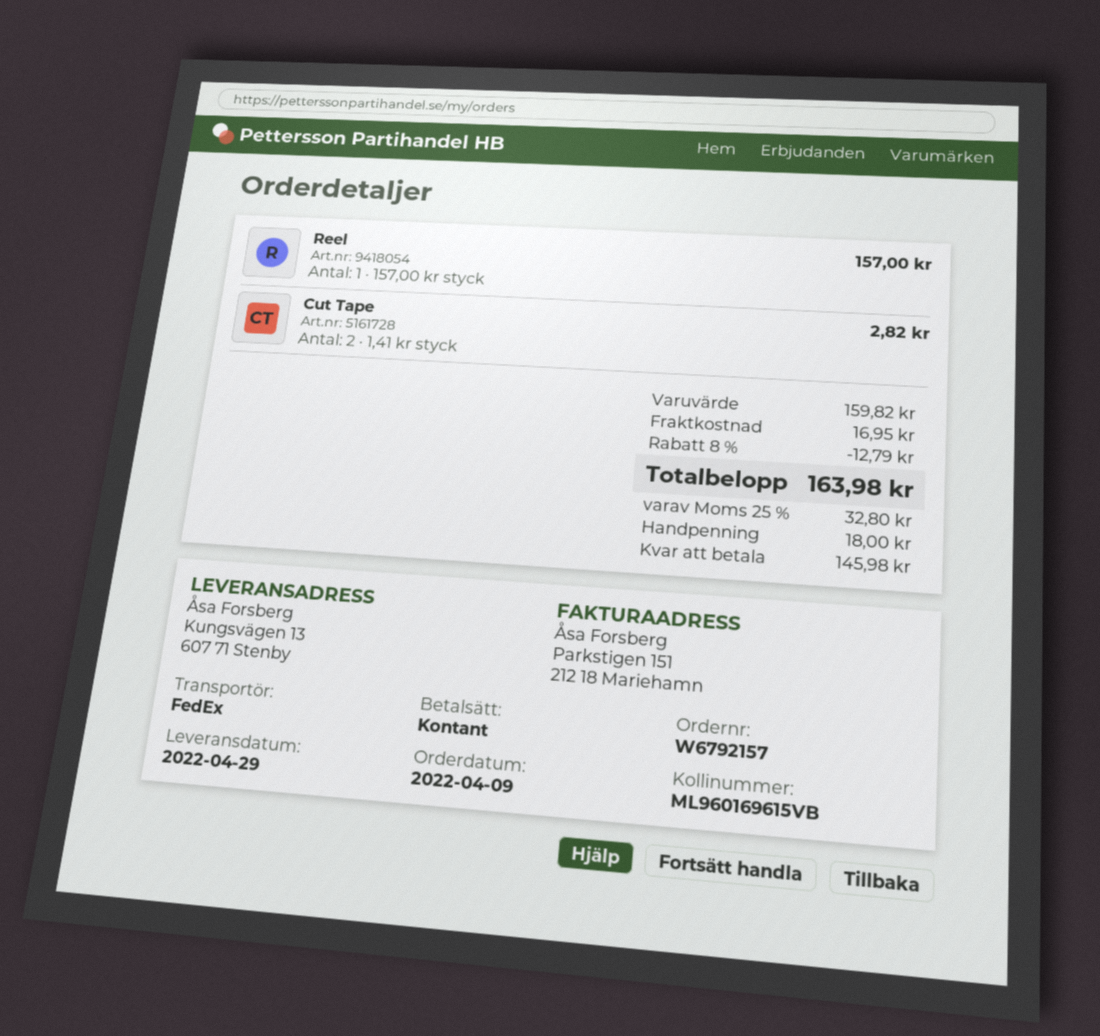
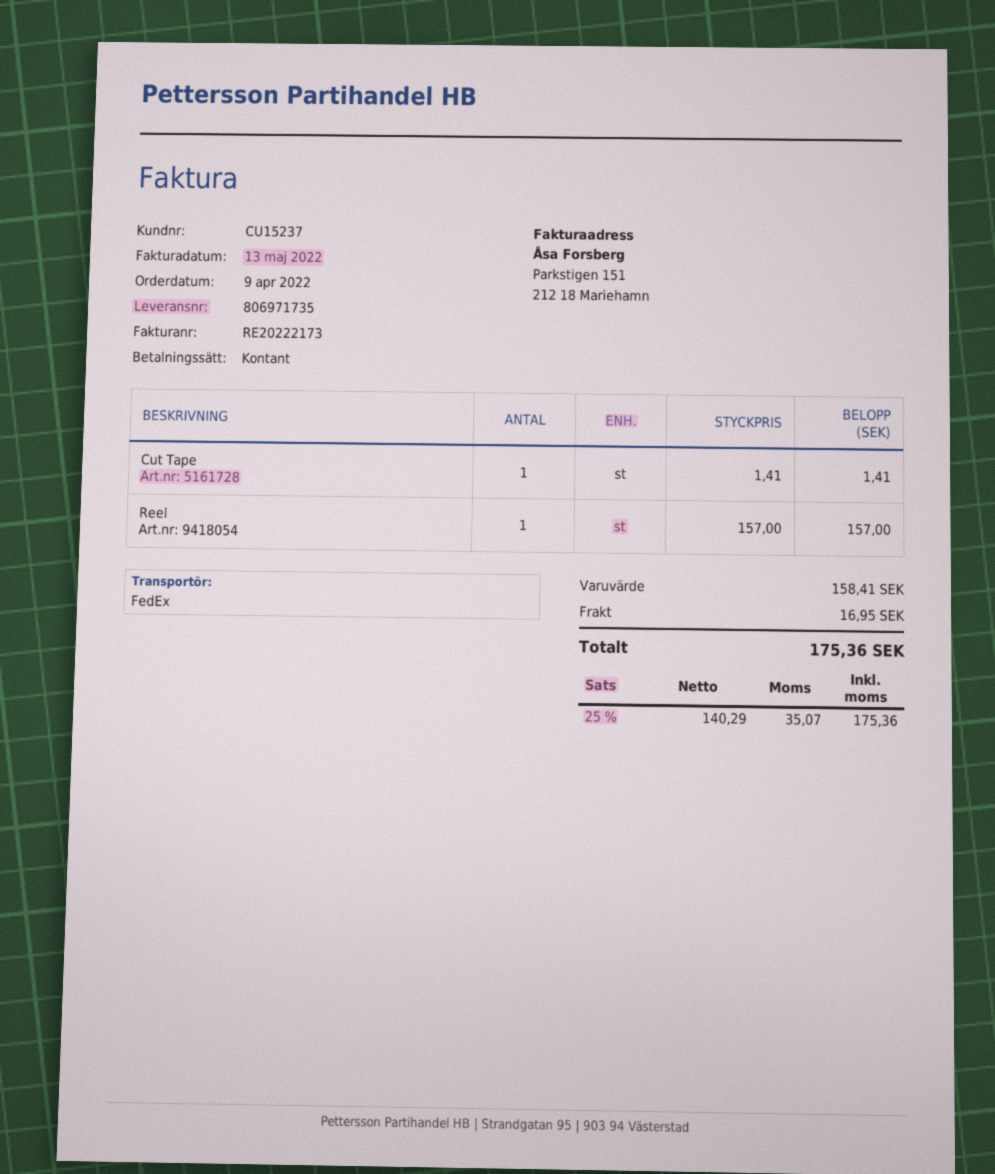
Cut Tape: 2 x 1.41 = 2.82 -> 1 x 1.41 = 1.41
subtotal: 159.82 -> 158.41
discount: 8% = 12.79 -> none
tax: 25% = 32.80 -> 25% = 35.07
total: 163.98 -> 175.36

